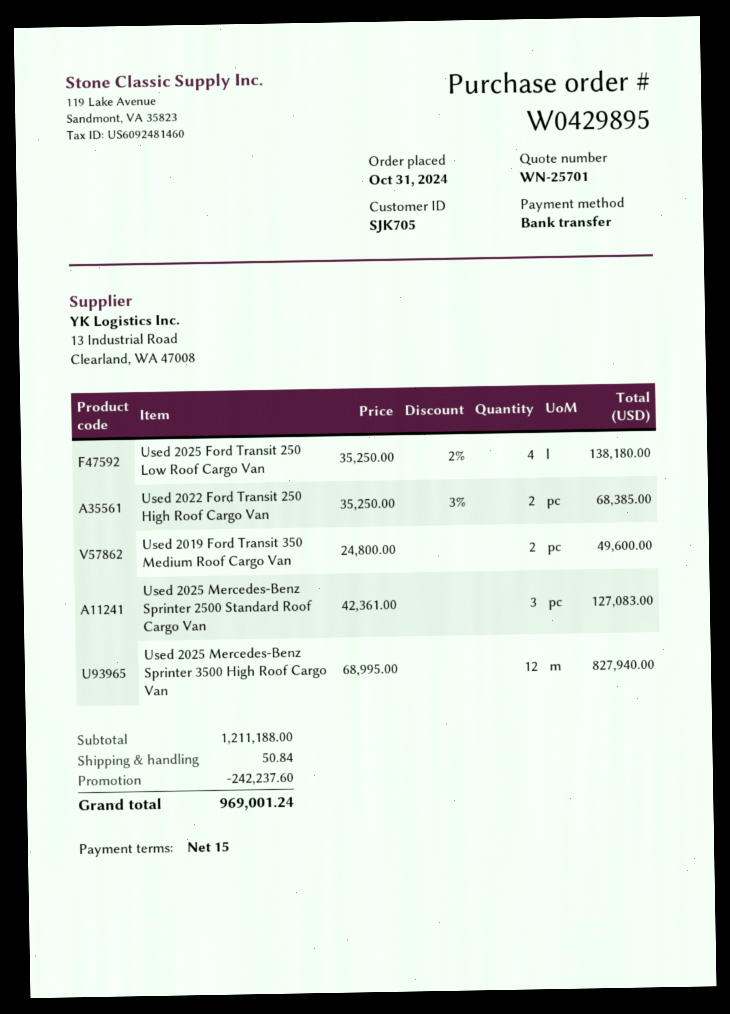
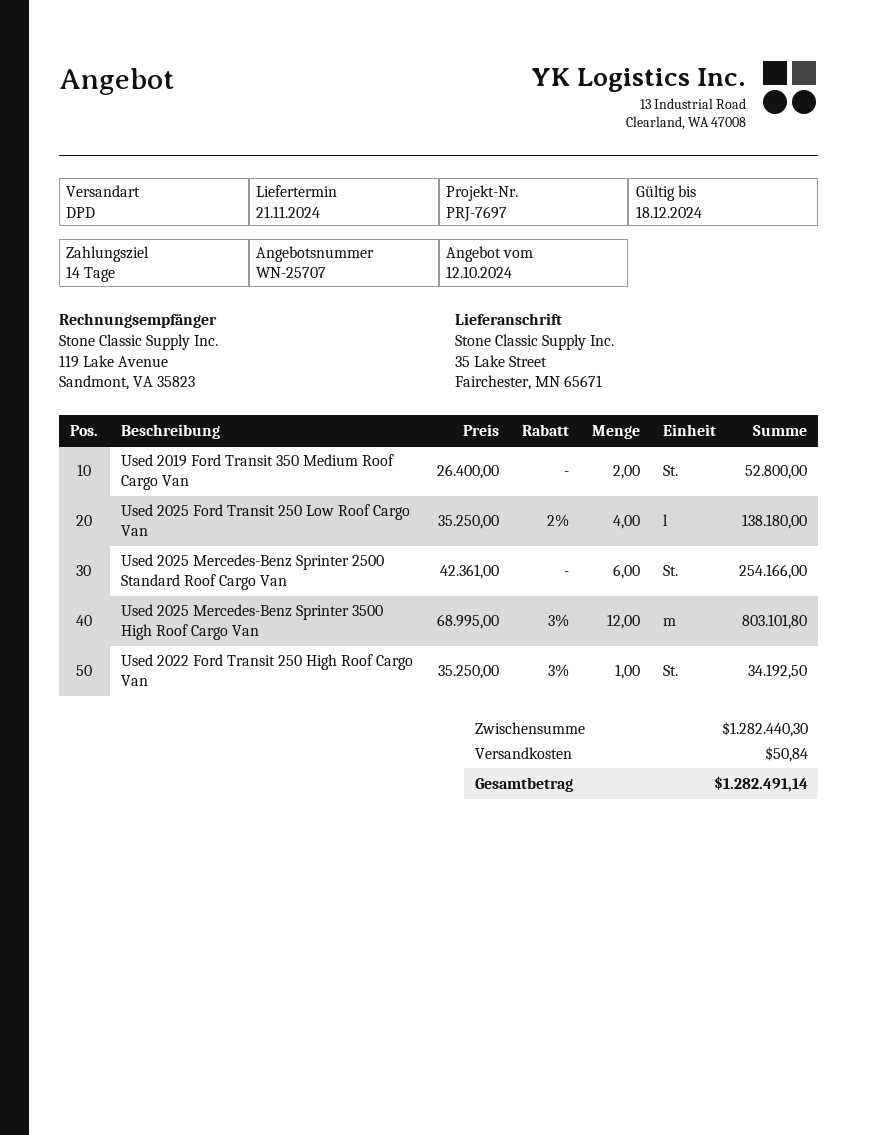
quote number: WN-25701 -> WN-25707
payment terms: 15 days -> 14 days
Used 2022 Ford Transit 250 High Roof Cargo Van: 2 x 35250.00 - 3% = 68385.00 -> 1 x 35250.00 - 3% = 34192.50
Used 2019 Ford Transit 350 Medium Roof Cargo Van: 2 x 24800.00 = 49600.00 -> 2 x 26400.00 = 52800.00
Used 2025 Mercedes-Benz Sprinter 2500 Standard Roof Cargo Van: 3 x 42361.00 = 127083.00 -> 6 x 42361.00 = 254166.00
Used 2025 Mercedes-Benz Sprinter 3500 High Roof Cargo Van: 12 x 68995.00 = 827940.00 -> 12 x 68995.00 - 3% = 803101.80
subtotal: 1211188.00 -> 1282440.30
discount: 242237.60 -> none
total: 969001.24 -> 1282491.14

